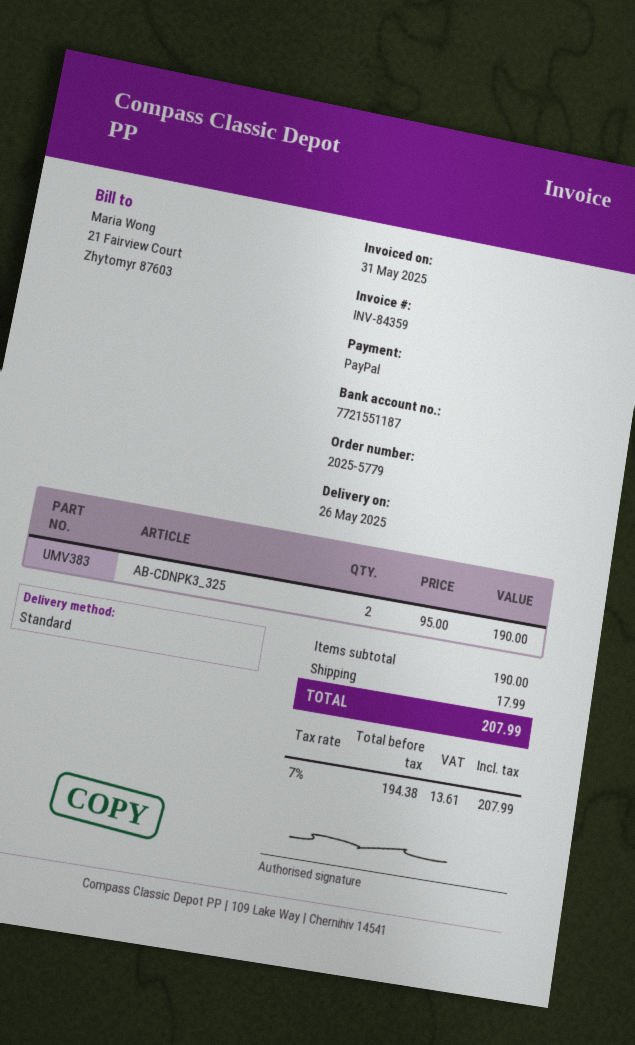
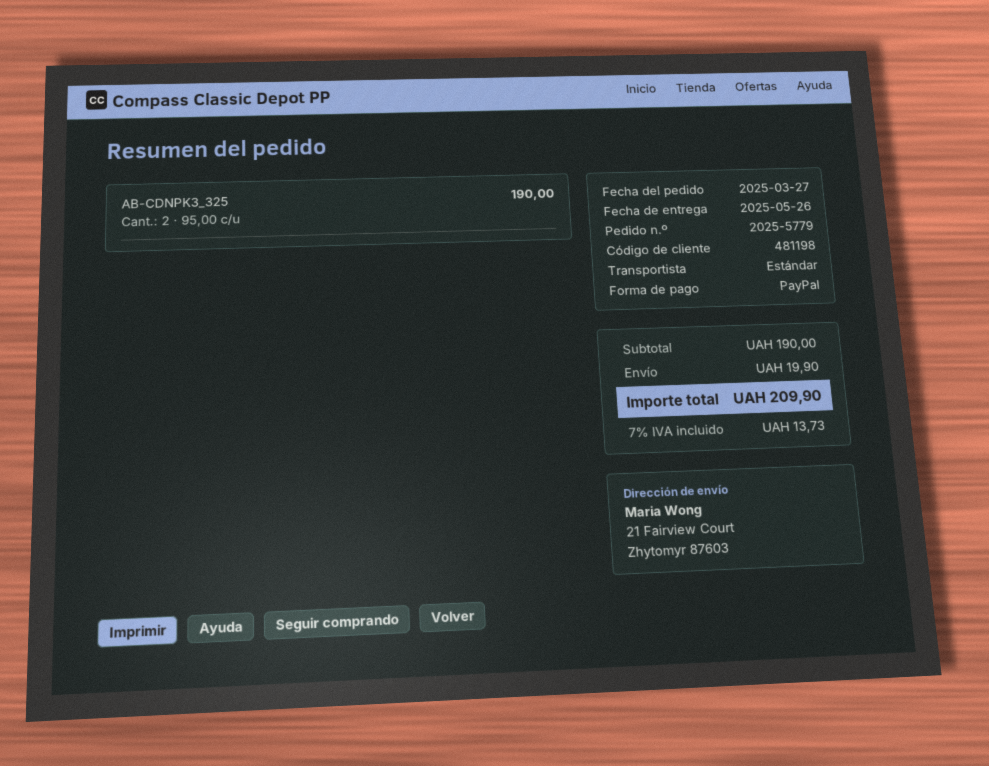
shipping: 17.99 -> 19.90
tax: 7% = 13.61 -> 7% = 13.73
total: 207.99 -> 209.90

